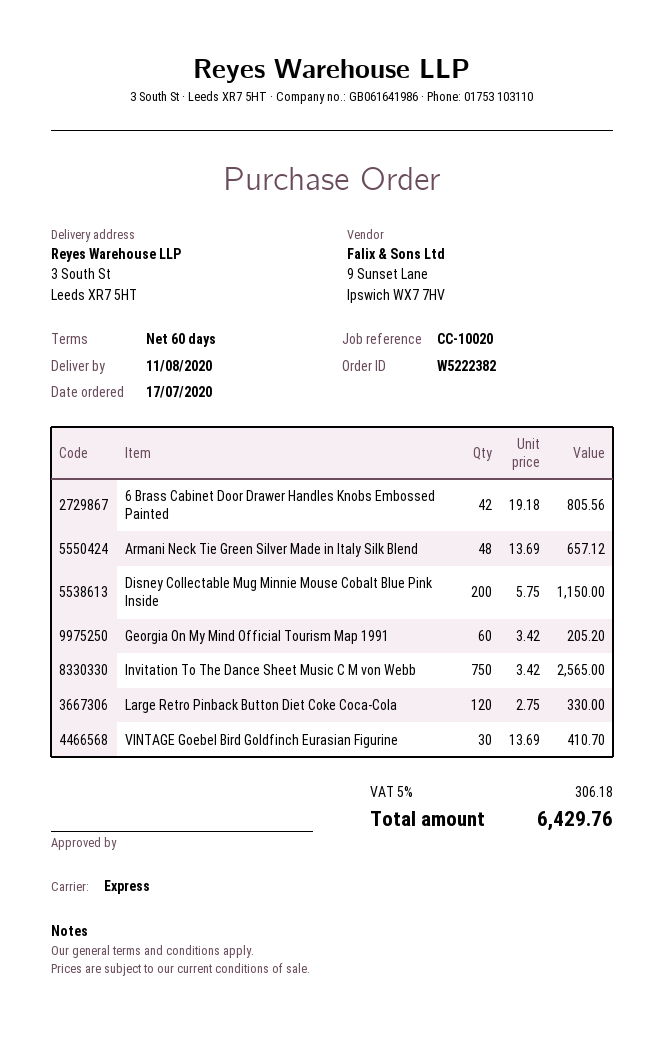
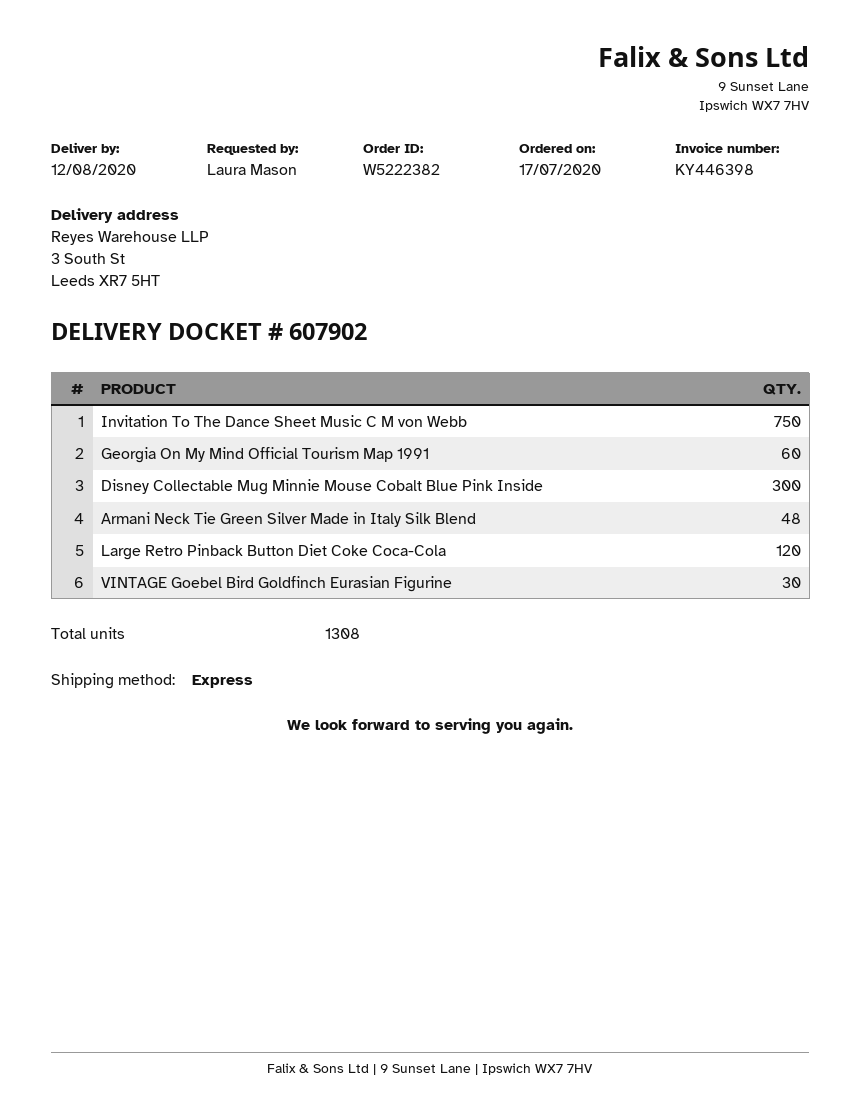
delivery date: 2020-08-11 -> 2020-08-12
6 Brass Cabinet Door Drawer Handles Knobs Embossed Painted: 42 -> none
Disney Collectable Mug Minnie Mouse Cobalt Blue Pink Inside: 200 -> 300

